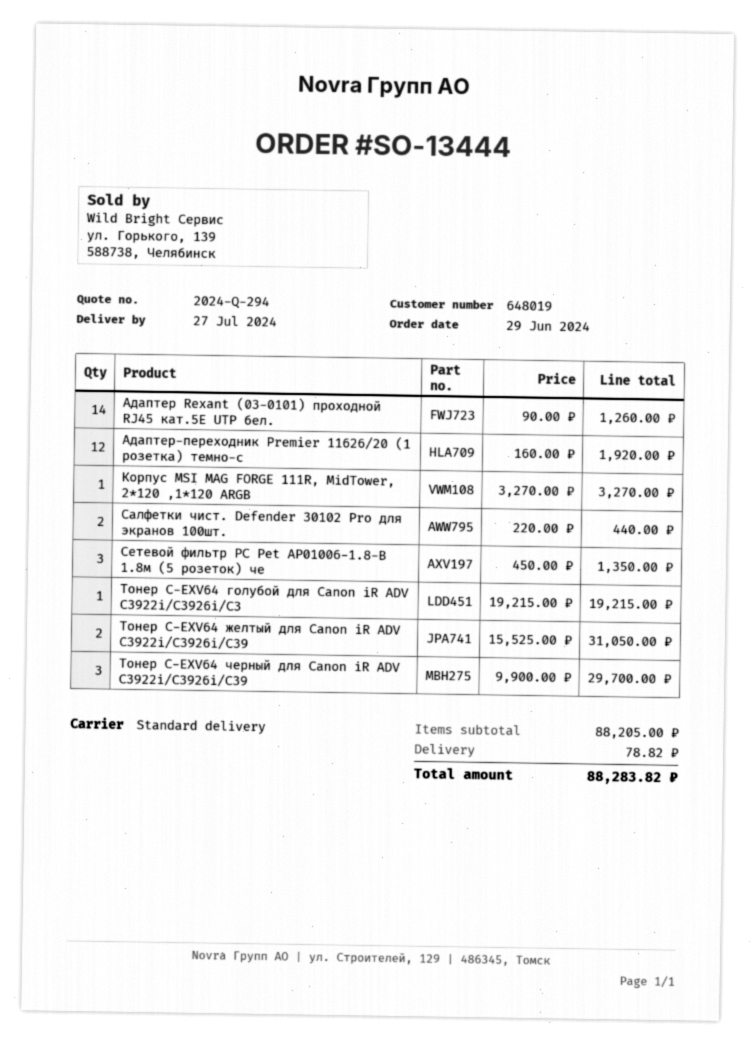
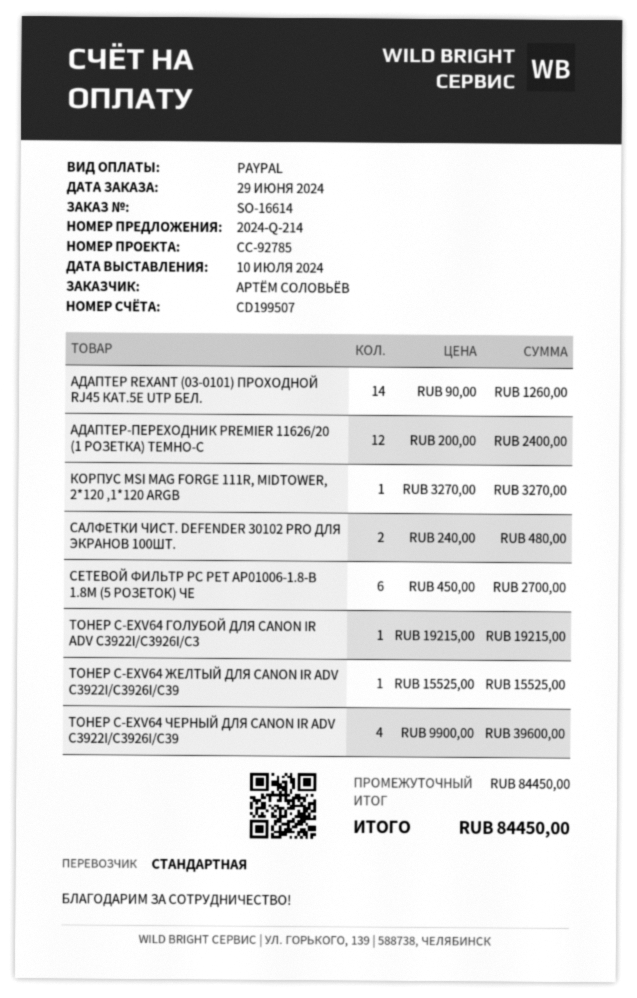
quote number: 2024-Q-294 -> 2024-Q-214
order number: SO-13444 -> SO-16614
Адаптер-переходник Premier 11626/20 (1 розетка) темно-с: 12 x 160.00 = 1920.00 -> 12 x 200.00 = 2400.00
Салфетки чист. Defender 30102 Pro для экранов 100шт.: 2 x 220.00 = 440.00 -> 2 x 240.00 = 480.00
Сетевой фильтр PC Pet AP01006-1.8-B 1.8м (5 розеток) че: 3 x 450.00 = 1350.00 -> 6 x 450.00 = 2700.00
Тонер C-EXV64 желтый для Canon iR ADV C3922i/С3926i/С39: 2 x 15525.00 = 31050.00 -> 1 x 15525.00 = 15525.00
Тонер C-EXV64 черный для Canon iR ADV C3922i/С3926i/С39: 3 x 9900.00 = 29700.00 -> 4 x 9900.00 = 39600.00
subtotal: 88205.00 -> 84450.00
shipping: 78.82 -> none
total: 88283.82 -> 84450.00

